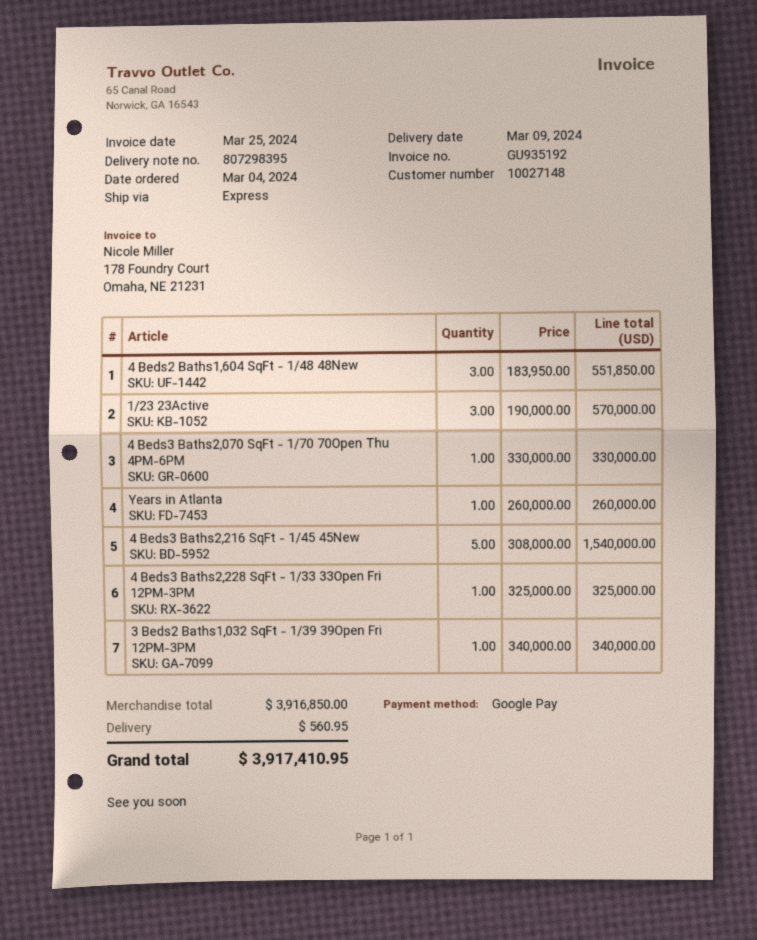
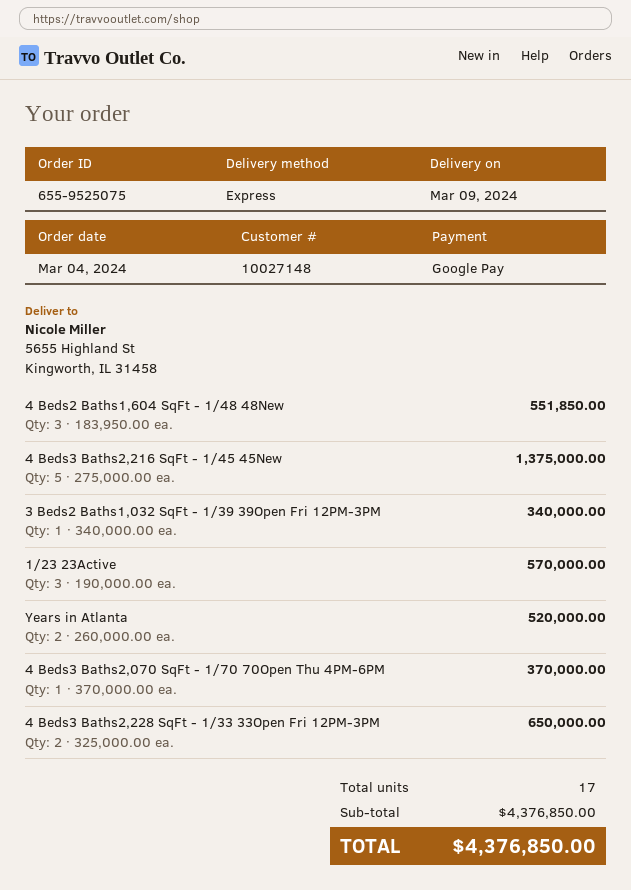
4 Beds3 Baths2,070 SqFt - 1/70 70Open Thu 4PM-6PM: 1 x 330000.00 = 330000.00 -> 1 x 370000.00 = 370000.00
Years in Atlanta: 1 x 260000.00 = 260000.00 -> 2 x 260000.00 = 520000.00
4 Beds3 Baths2,216 SqFt - 1/45 45New: 5 x 308000.00 = 1540000.00 -> 5 x 275000.00 = 1375000.00
4 Beds3 Baths2,228 SqFt - 1/33 33Open Fri 12PM-3PM: 1 x 325000.00 = 325000.00 -> 2 x 325000.00 = 650000.00
subtotal: 3916850.00 -> 4376850.00
shipping: 560.95 -> none
total: 3917410.95 -> 4376850.00

